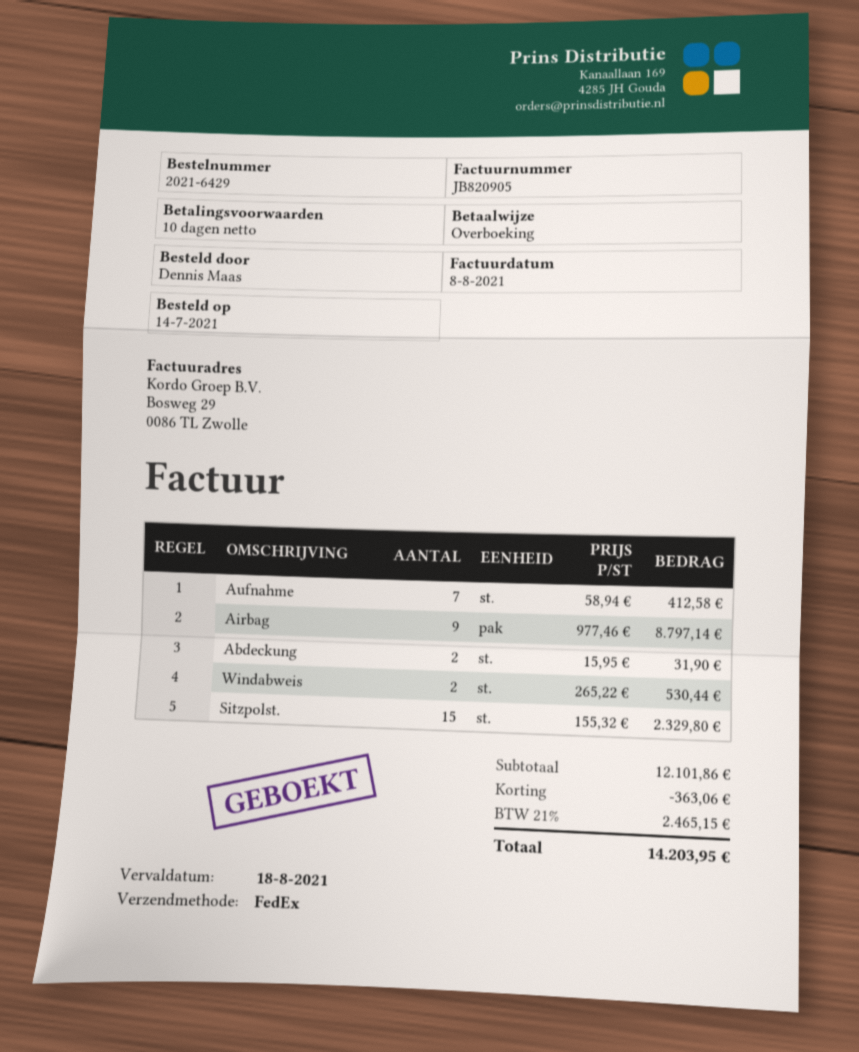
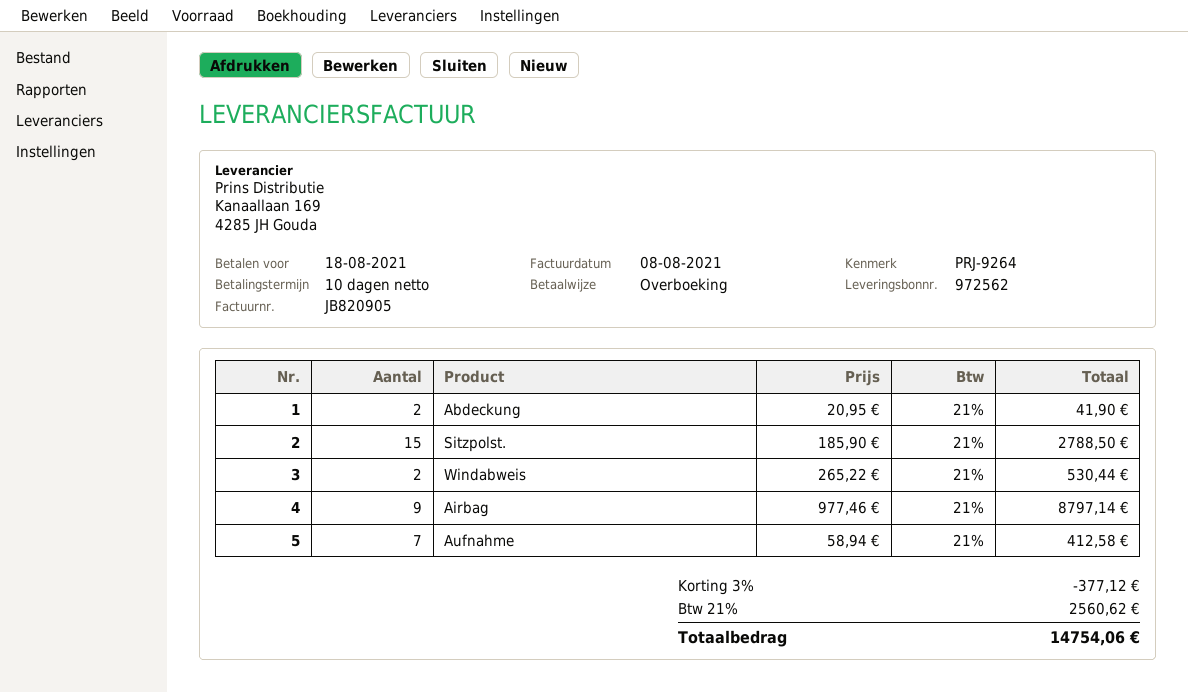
Abdeckung: 2 x 15.95 = 31.90 -> 2 x 20.95 = 41.90
Sitzpolst.: 15 x 155.32 = 2329.80 -> 15 x 185.90 = 2788.50
discount: 363.06 -> 377.12
tax: 21% = 2465.15 -> 21% = 2560.62
total: 14203.95 -> 14754.06

